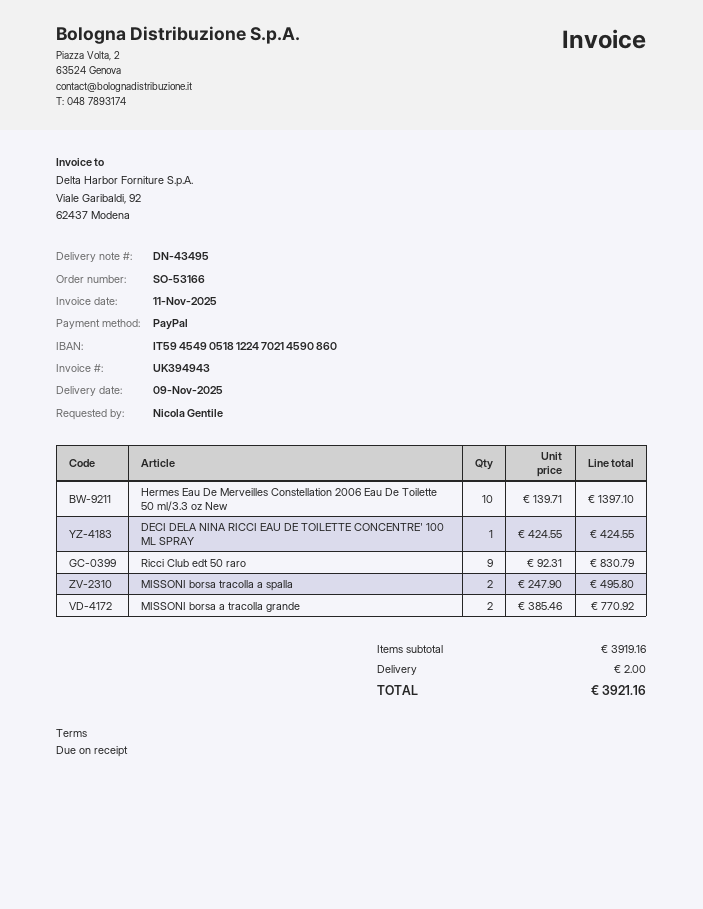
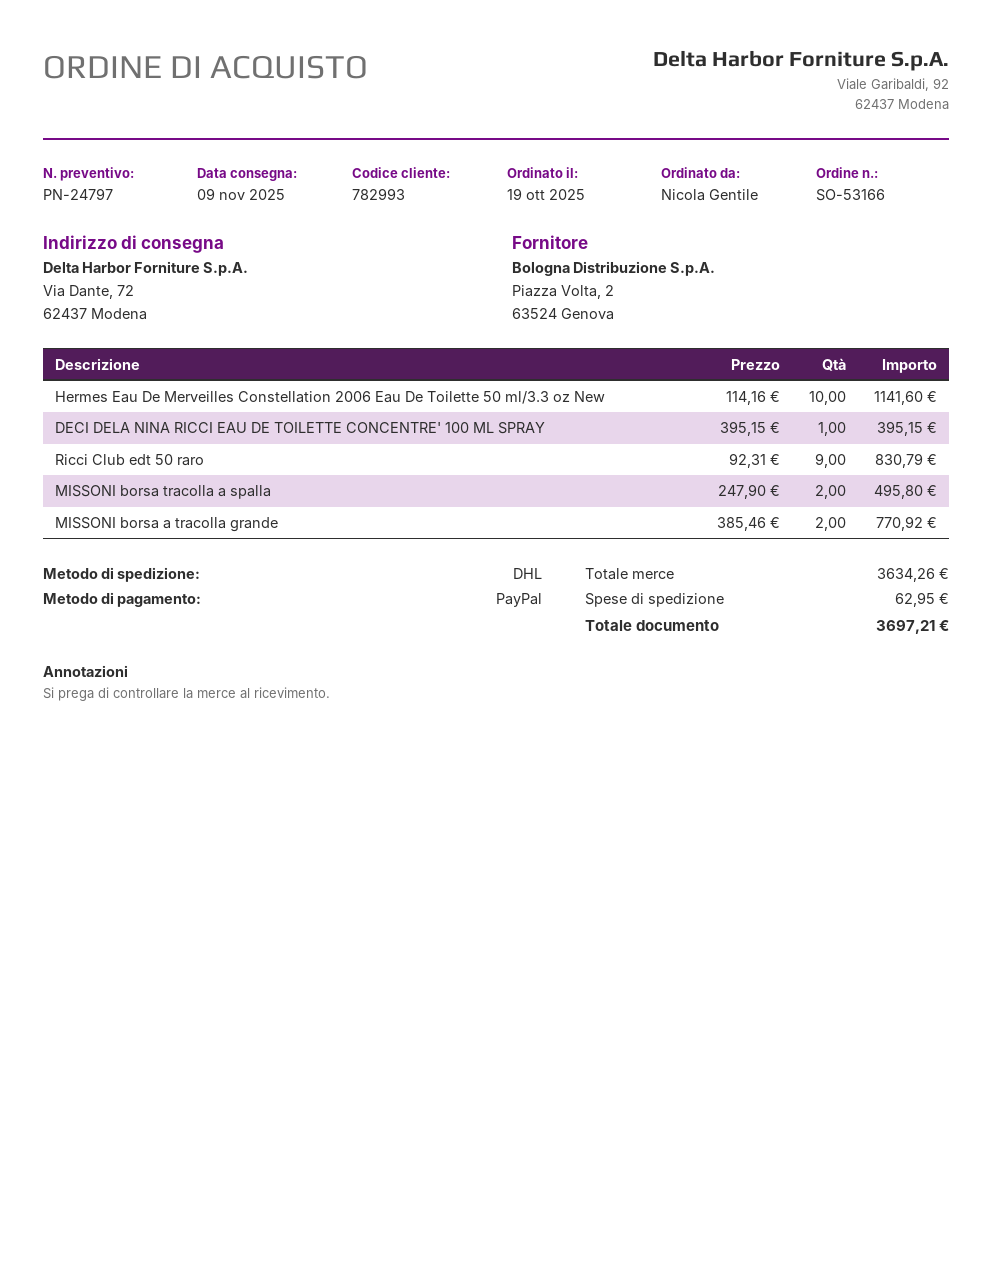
Hermes Eau De Merveilles Constellation 2006 Eau De Toilette 50 ml/3.3 oz New: 10 x 139.71 = 1397.10 -> 10 x 114.16 = 1141.60
DECI DELA NINA RICCI EAU DE TOILETTE CONCENTRE' 100 ML SPRAY: 1 x 424.55 = 424.55 -> 1 x 395.15 = 395.15
subtotal: 3919.16 -> 3634.26
shipping: 2.00 -> 62.95
total: 3921.16 -> 3697.21

